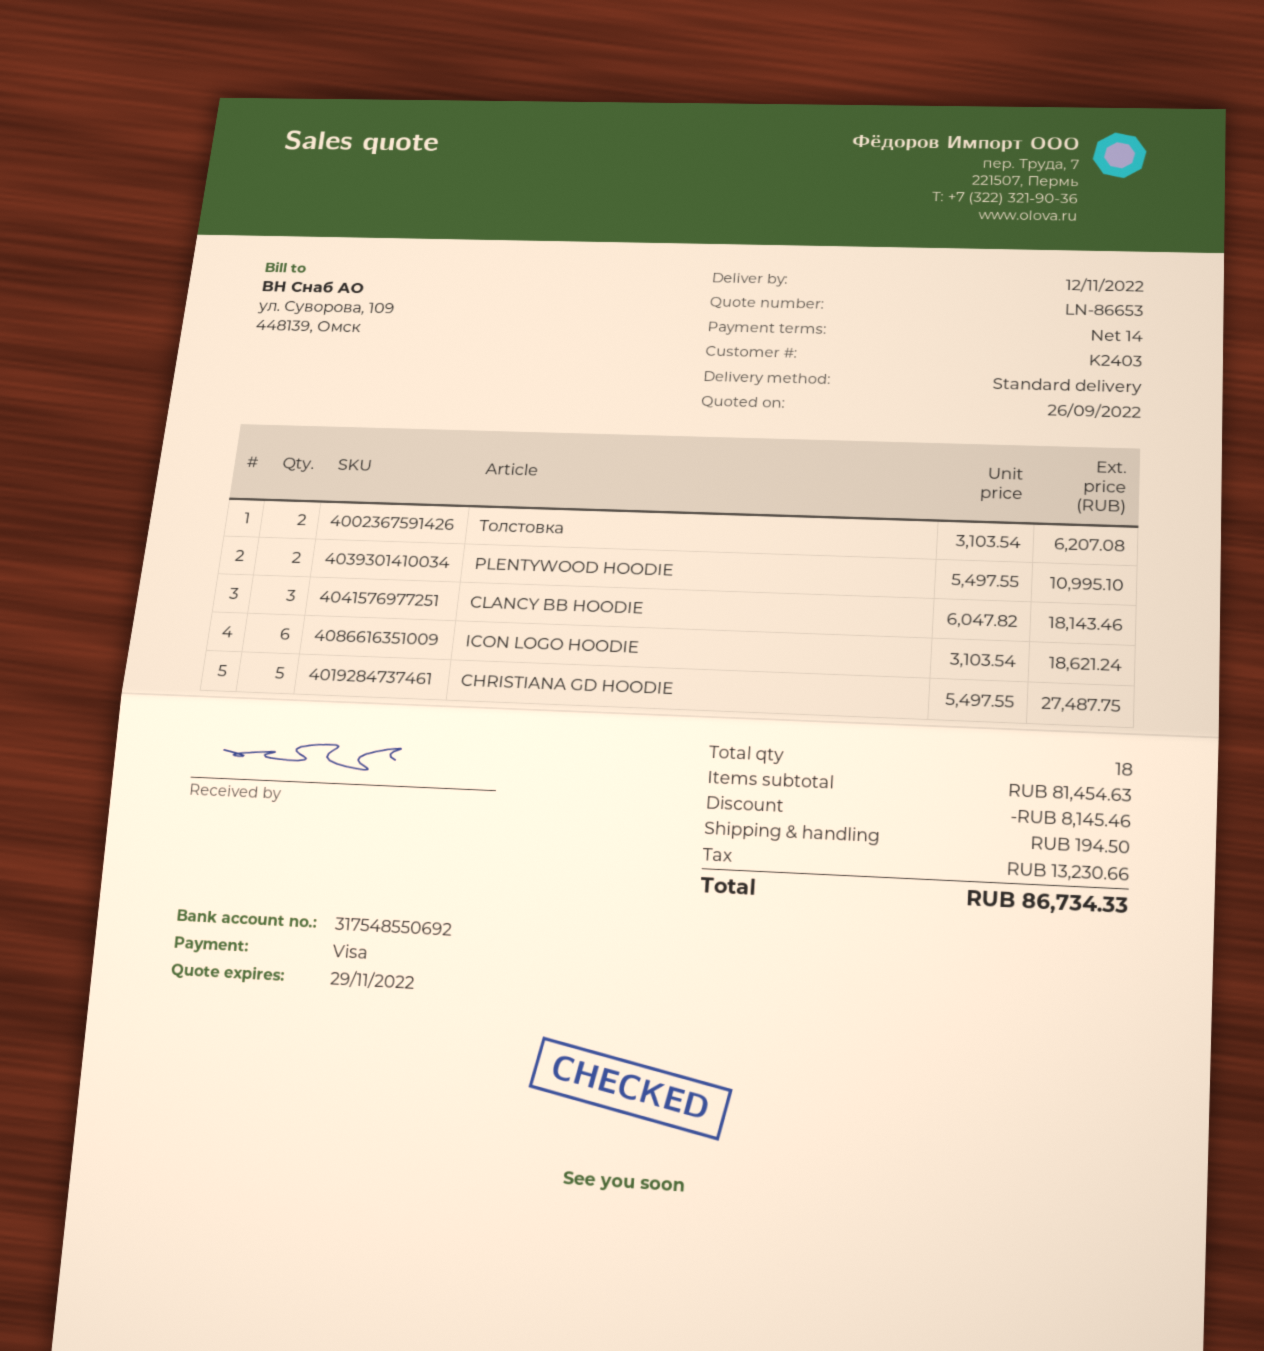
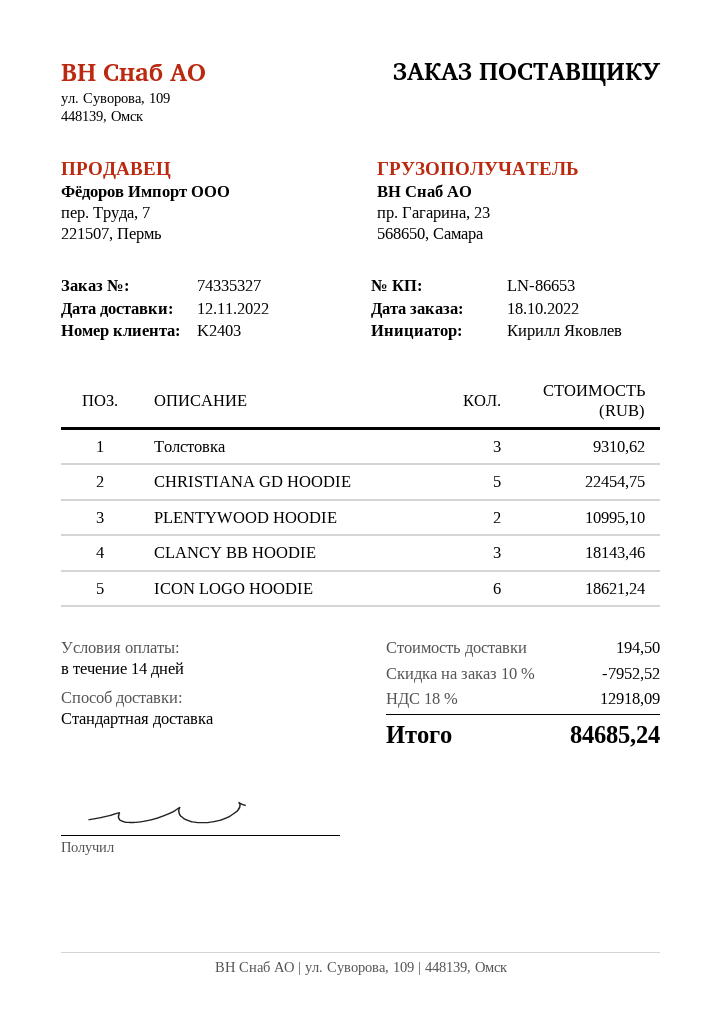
Толстовка: 2 for 6207.08 -> 3 for 9310.62
CHRISTIANA GD HOODIE: 5 for 27487.75 -> 5 for 22454.75
discount: 8145.46 -> 7952.52
tax: 13230.66 -> 12918.09
total: 86734.33 -> 84685.24

